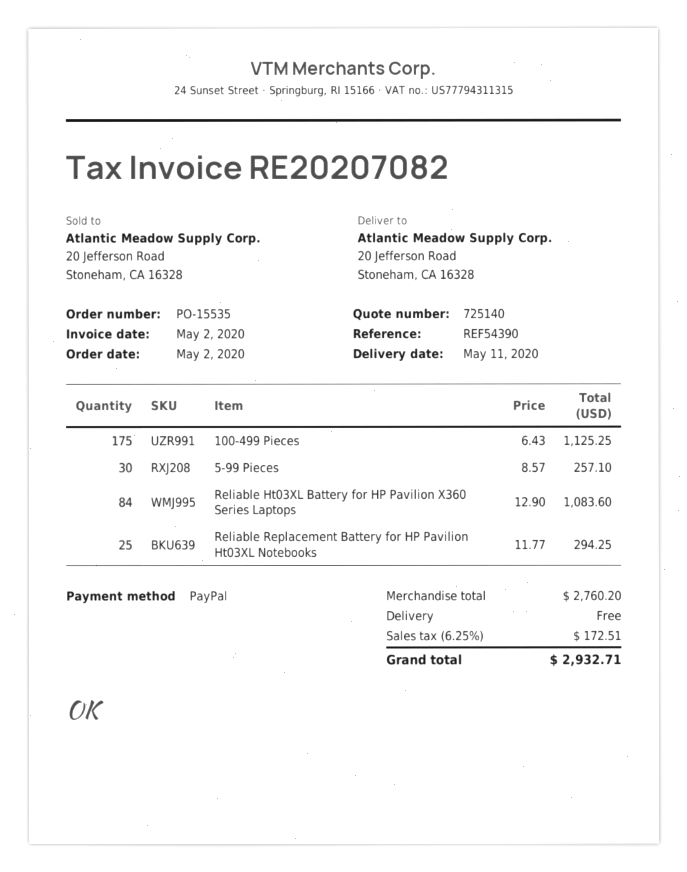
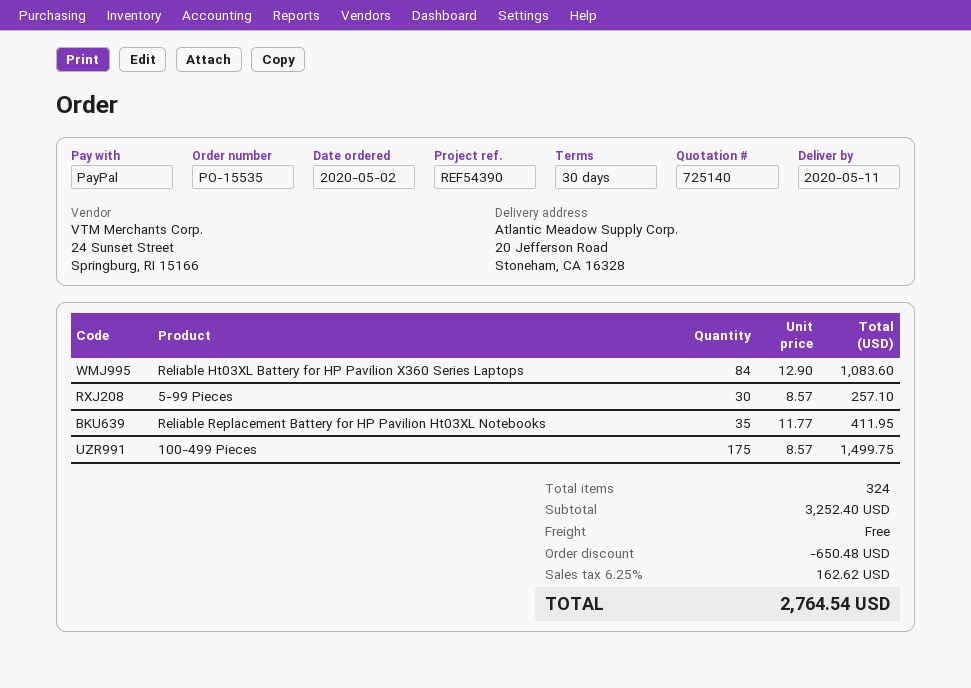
100-499 Pieces: 175 x 6.43 = 1125.25 -> 175 x 8.57 = 1499.75
Reliable Replacement Battery for HP Pavilion Ht03XL Notebooks: 25 x 11.77 = 294.25 -> 35 x 11.77 = 411.95
subtotal: 2760.20 -> 3252.40
discount: none -> 650.48
tax: 6.25% = 172.51 -> 6.25% = 162.62
total: 2932.71 -> 2764.54

